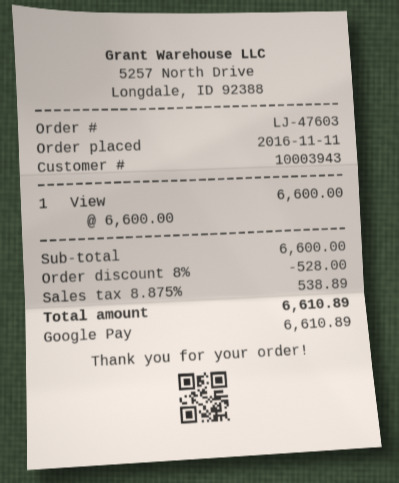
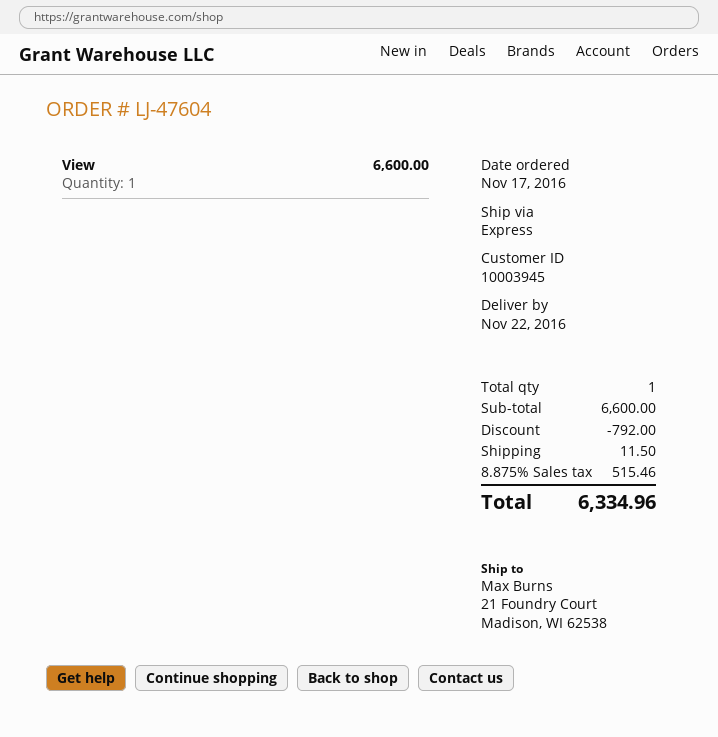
order number: LJ-47603 -> LJ-47604
order date: 2016-11-11 -> 2016-11-17
customer number: 10003943 -> 10003945
discount: 528.00 -> 792.00
shipping: none -> 11.50
tax: 8.875% = 538.89 -> 8.875% = 515.46
total: 6610.89 -> 6334.96

